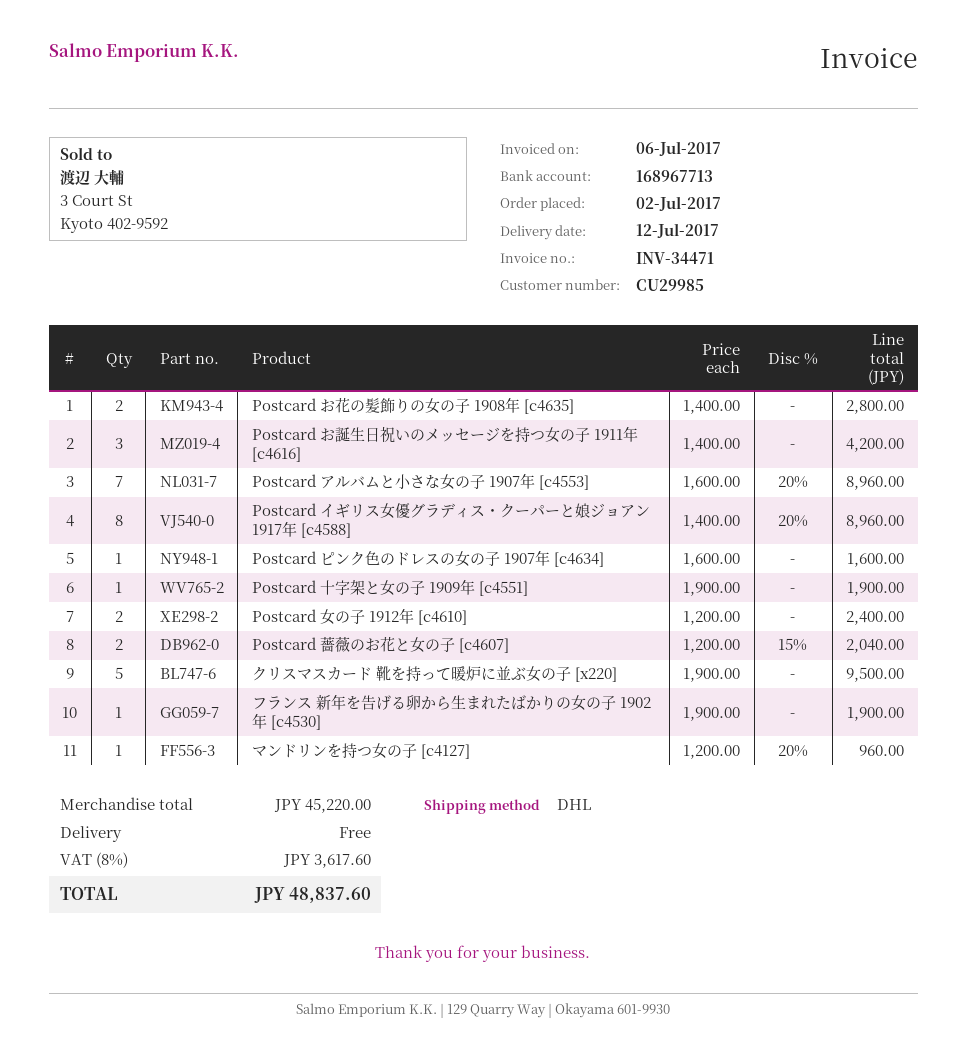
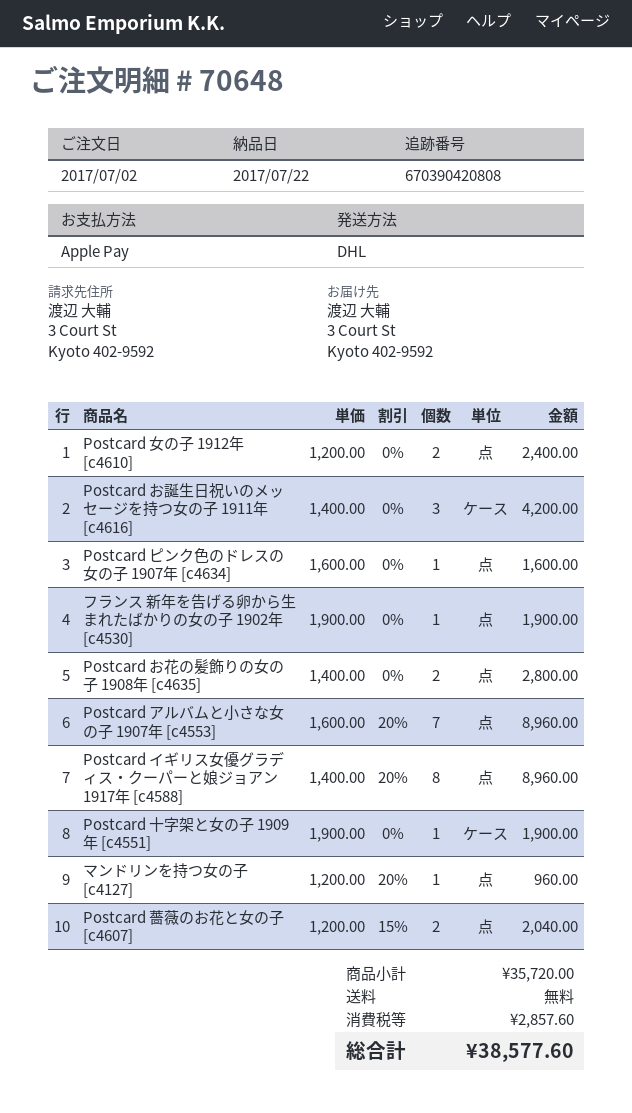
delivery date: 2017-07-12 -> 2017-07-22
クリスマスカード 靴を持って暖炉に並ぶ女の子 [x220]: 5 x 1900.00 = 9500.00 -> none
subtotal: 45220.00 -> 35720.00
tax: 3617.60 -> 2857.60
total: 48837.60 -> 38577.60

